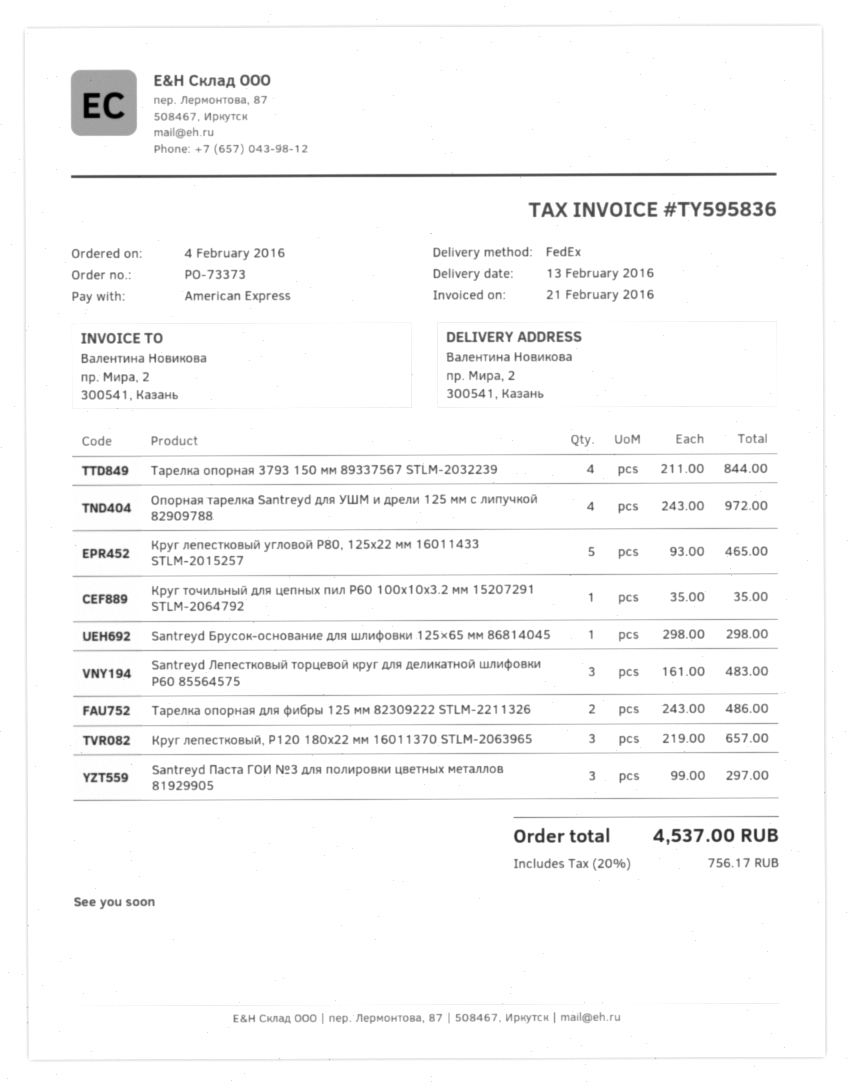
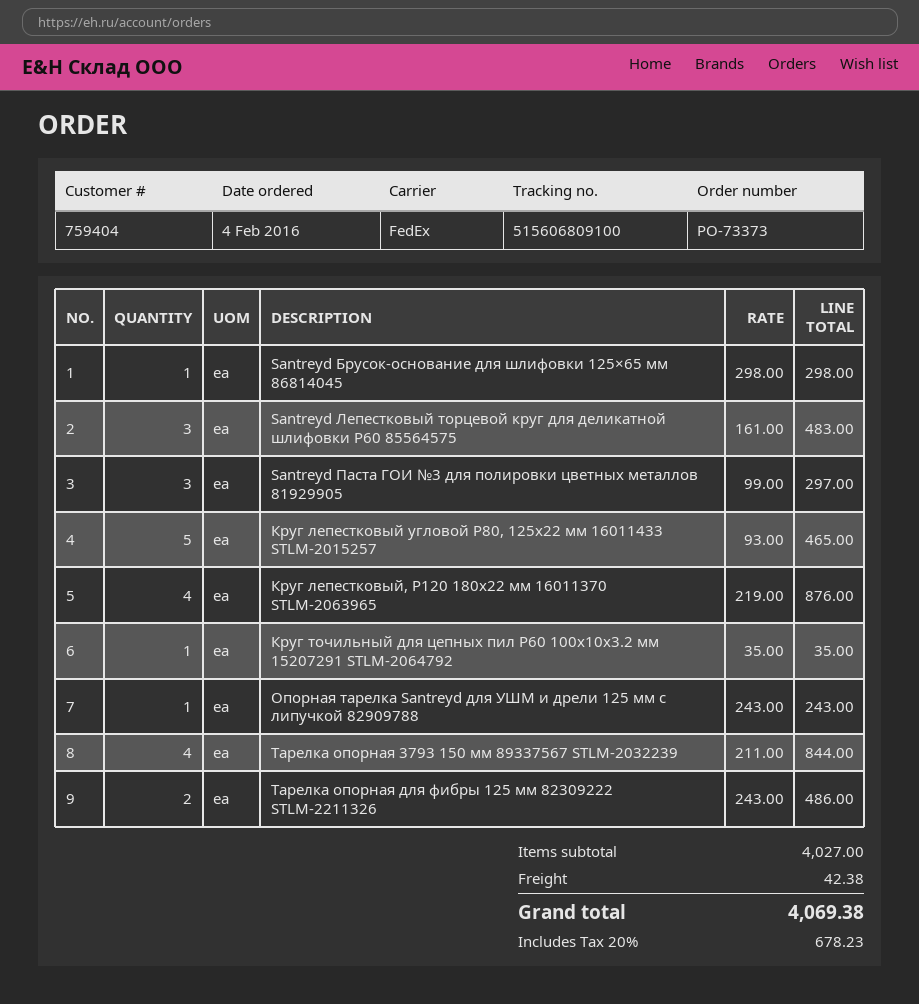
Опорная тарелка Santreyd для УШМ и дрели 125 мм с липучкой 82909788: 4 x 243.00 = 972.00 -> 1 x 243.00 = 243.00
Круг лепестковый, Р120 180х22 мм 16011370 STLM-2063965: 3 x 219.00 = 657.00 -> 4 x 219.00 = 876.00
shipping: none -> 42.38
tax: 20% = 756.17 -> 20% = 678.23
total: 4537.00 -> 4069.38

